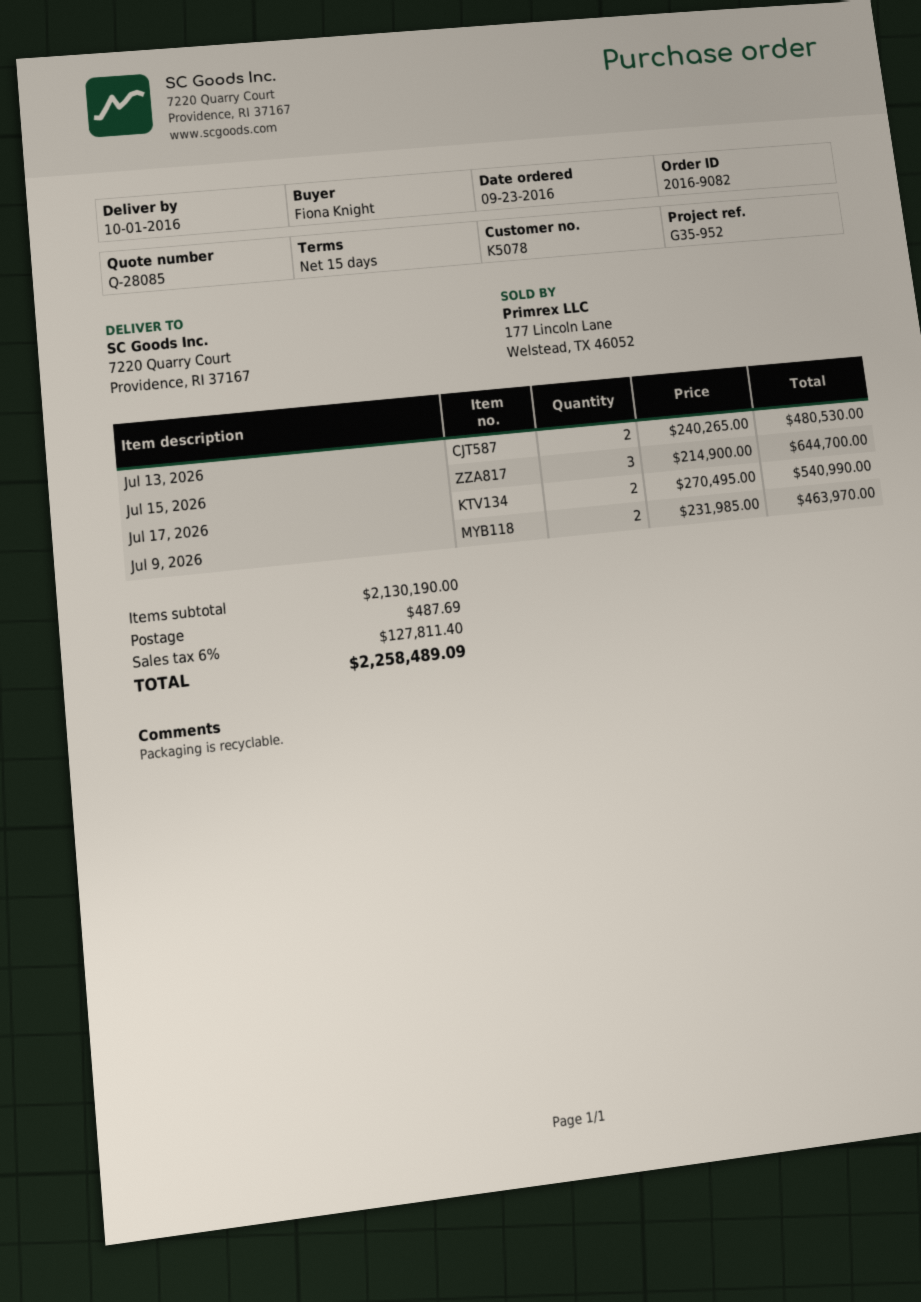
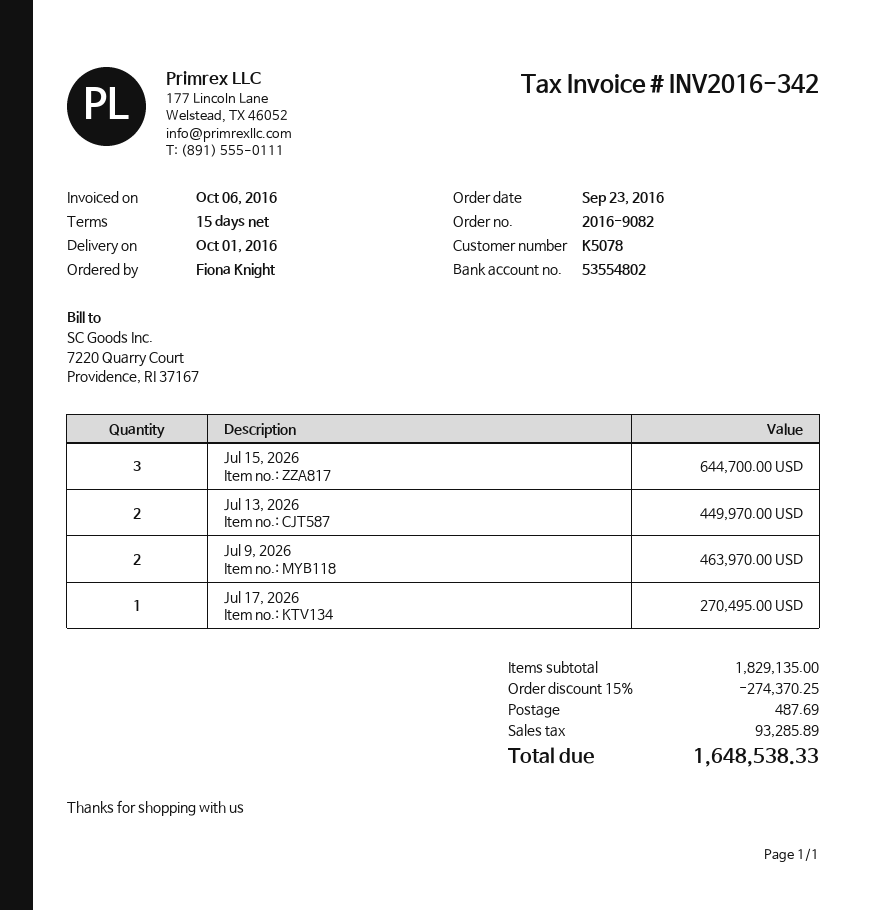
Jul 13, 2026: 2 for 480530.00 -> 2 for 449970.00
Jul 17, 2026: 2 for 540990.00 -> 1 for 270495.00
subtotal: 2130190.00 -> 1829135.00
discount: none -> 15% = 274370.25
tax: 127811.40 -> 93285.89
total: 2258489.09 -> 1648538.33

